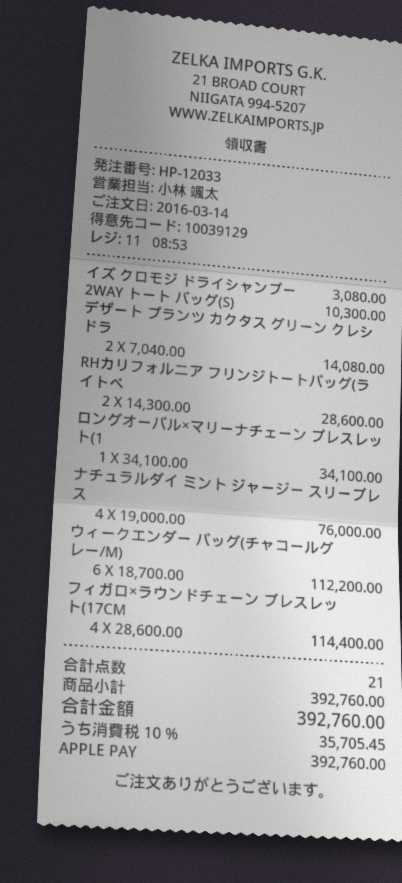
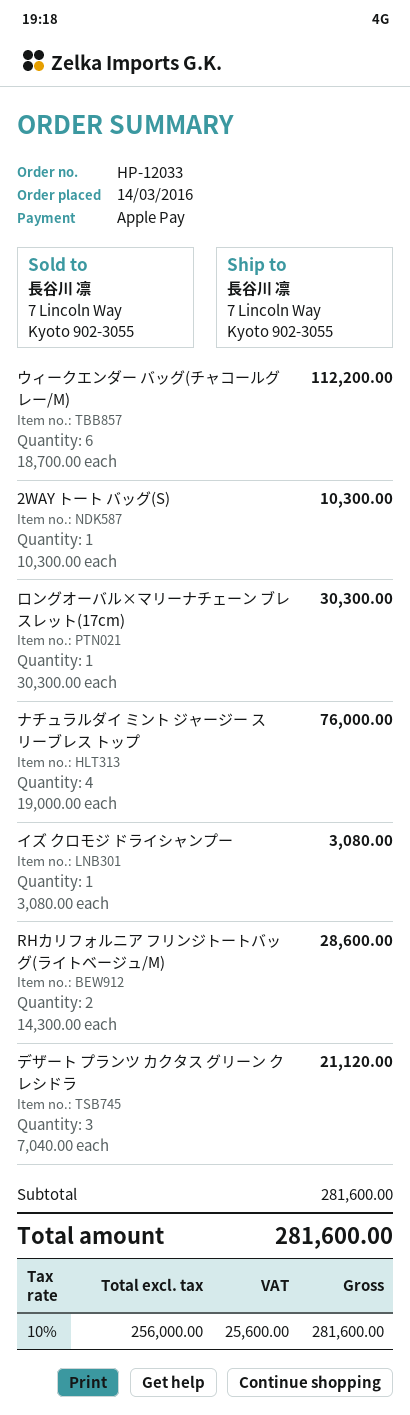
デザート プランツ カクタス グリーン クレシドラ: 2 x 7040.00 = 14080.00 -> 3 x 7040.00 = 21120.00
ロングオーバル×マリーナチェーン ブレスレット(1: 1 x 34100.00 = 34100.00 -> 1 x 30300.00 = 30300.00
フィガロ×ラウンドチェーン ブレスレット(17CM: 4 x 28600.00 = 114400.00 -> none
subtotal: 392760.00 -> 281600.00
tax: 10% = 35705.45 -> 10% = 25600.00
total: 392760.00 -> 281600.00

